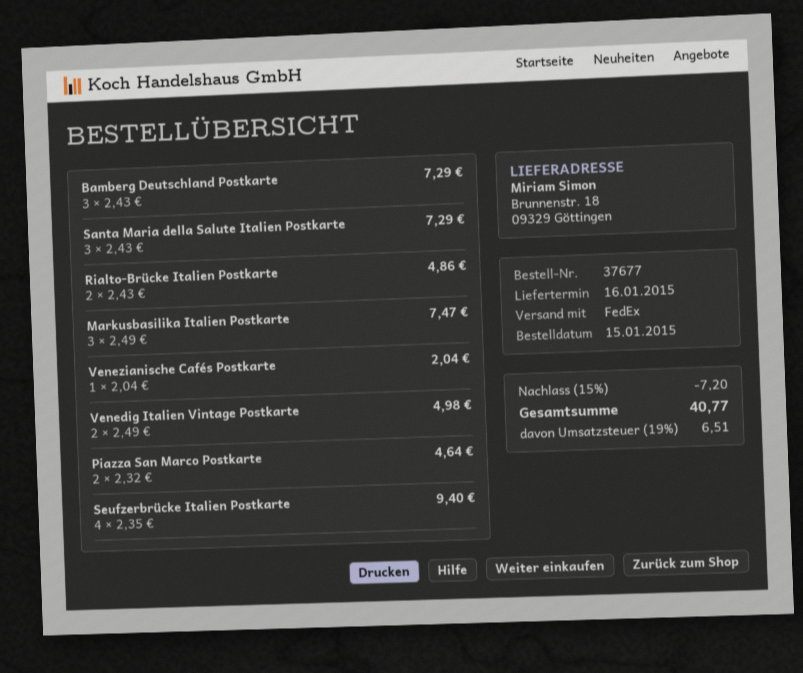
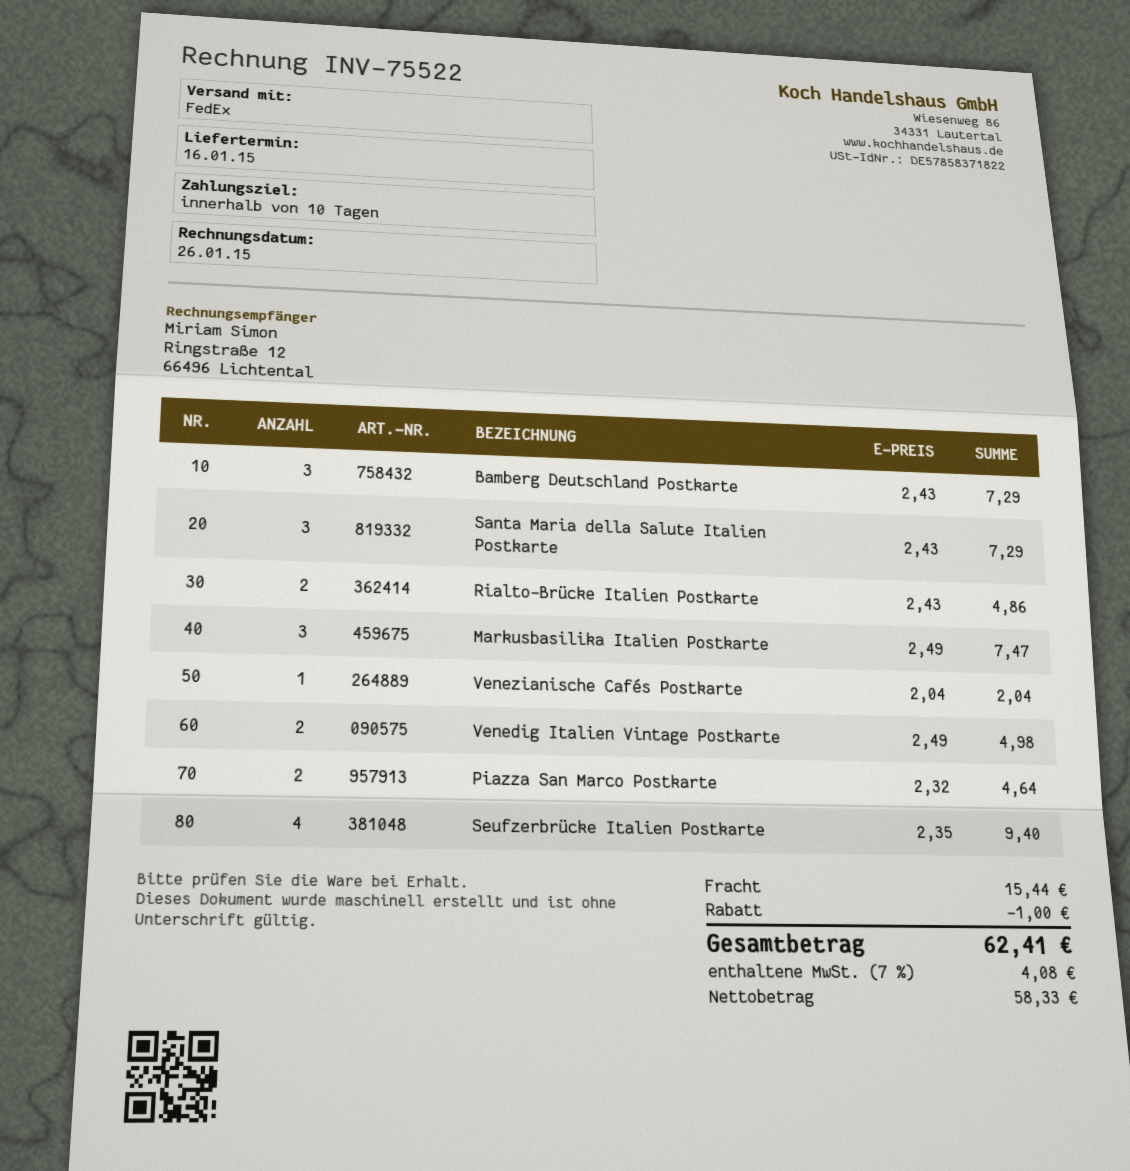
discount: 7.20 -> 1.00
shipping: none -> 15.44
tax: 19% = 6.51 -> 7% = 4.08
total: 40.77 -> 62.41

